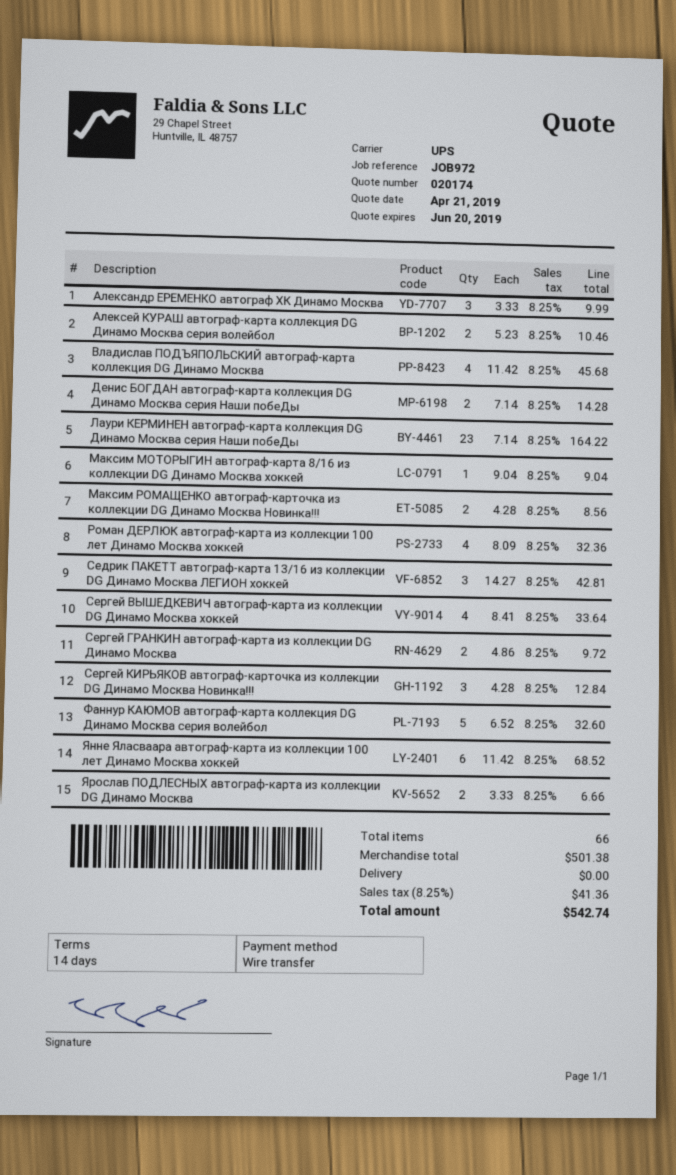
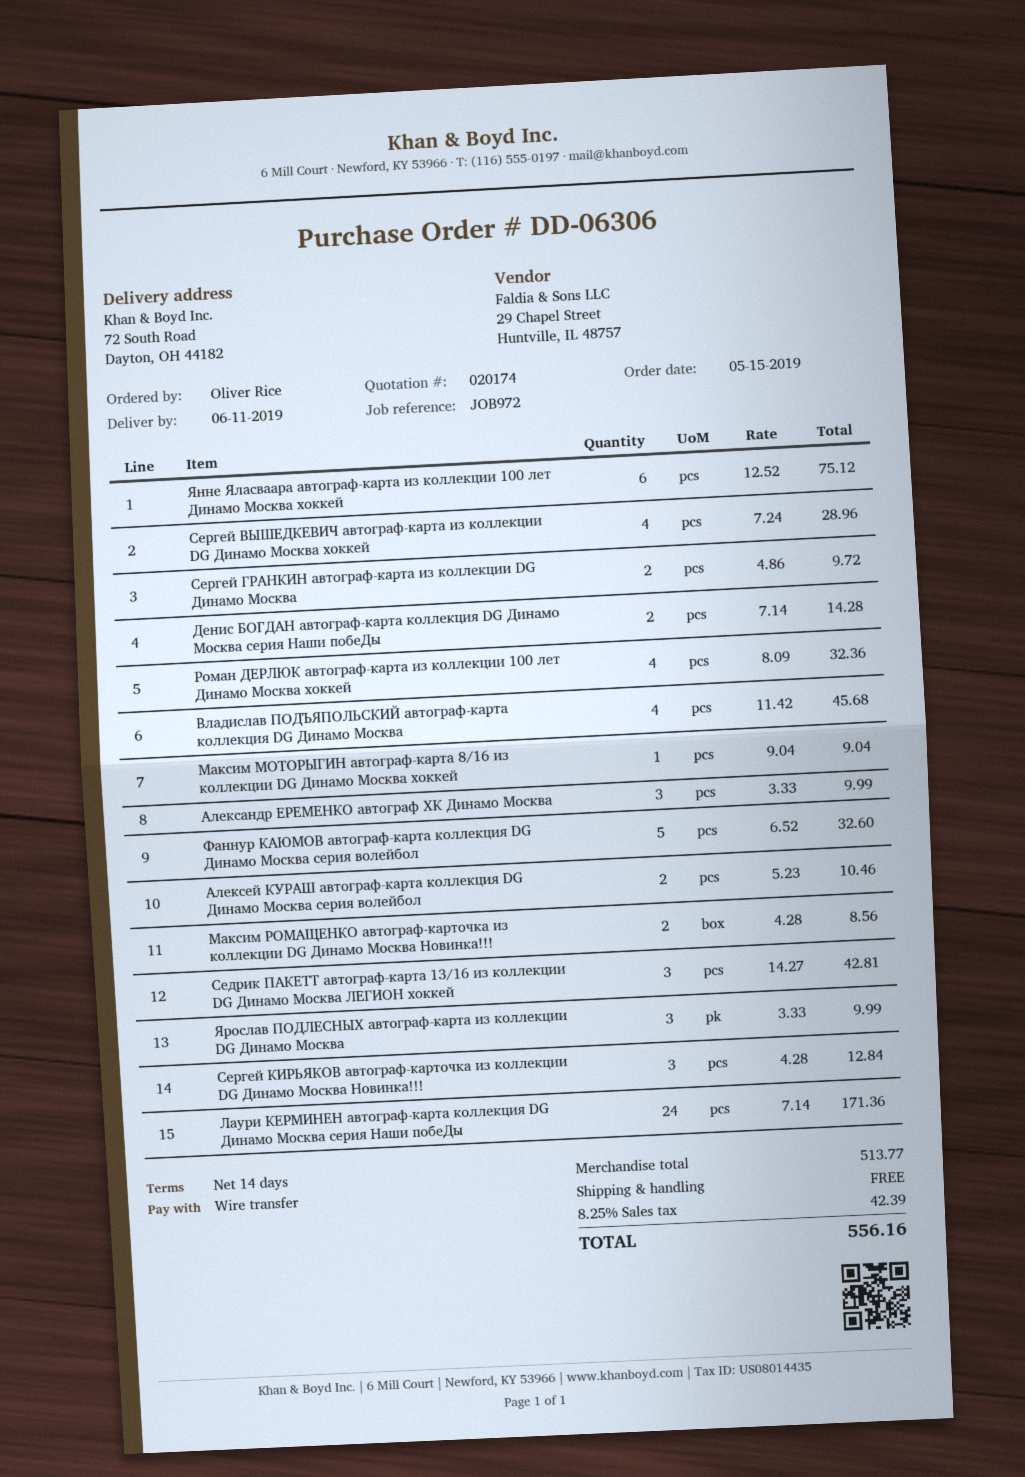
Лаури КЕРМИНЕН автограф-карта коллекция DG Динамо Москва серия Наши побеДы: 23 x 7.14 = 164.22 -> 24 x 7.14 = 171.36
Сергей ВЫШЕДКЕВИЧ автограф-карта из коллекции DG Динамо Москва хоккей: 4 x 8.41 = 33.64 -> 4 x 7.24 = 28.96
Янне Яласваара автограф-карта из коллекции 100 лет Динамо Москва хоккей: 6 x 11.42 = 68.52 -> 6 x 12.52 = 75.12
Ярослав ПОДЛЕСНЫХ автограф-карта из коллекции DG Динамо Москва: 2 x 3.33 = 6.66 -> 3 x 3.33 = 9.99
subtotal: 501.38 -> 513.77
tax: 8.25% = 41.36 -> 8.25% = 42.39
total: 542.74 -> 556.16

